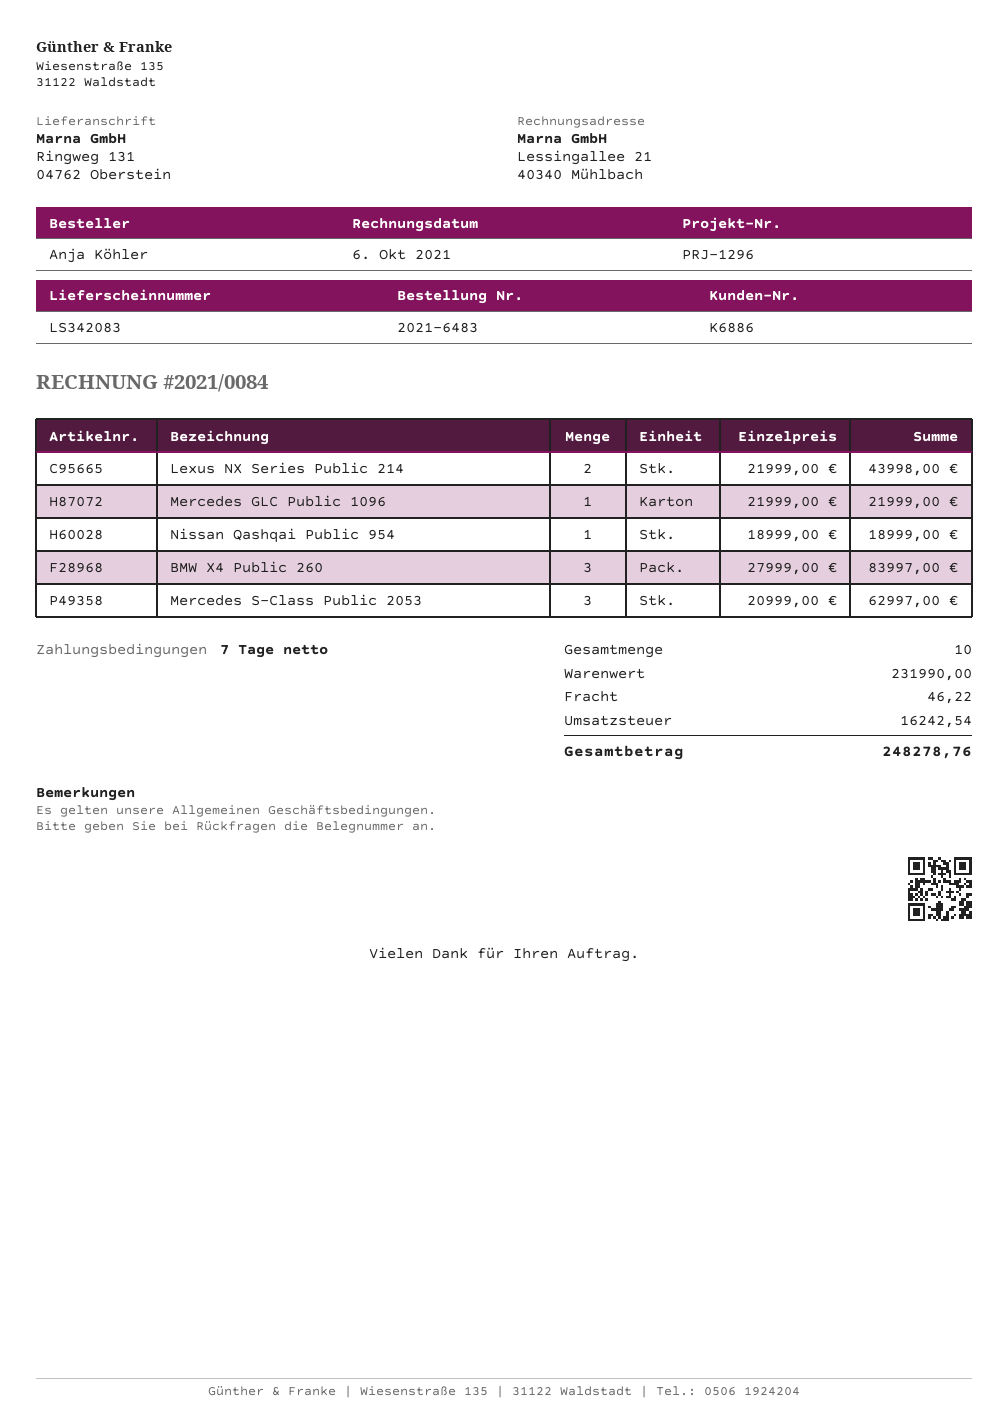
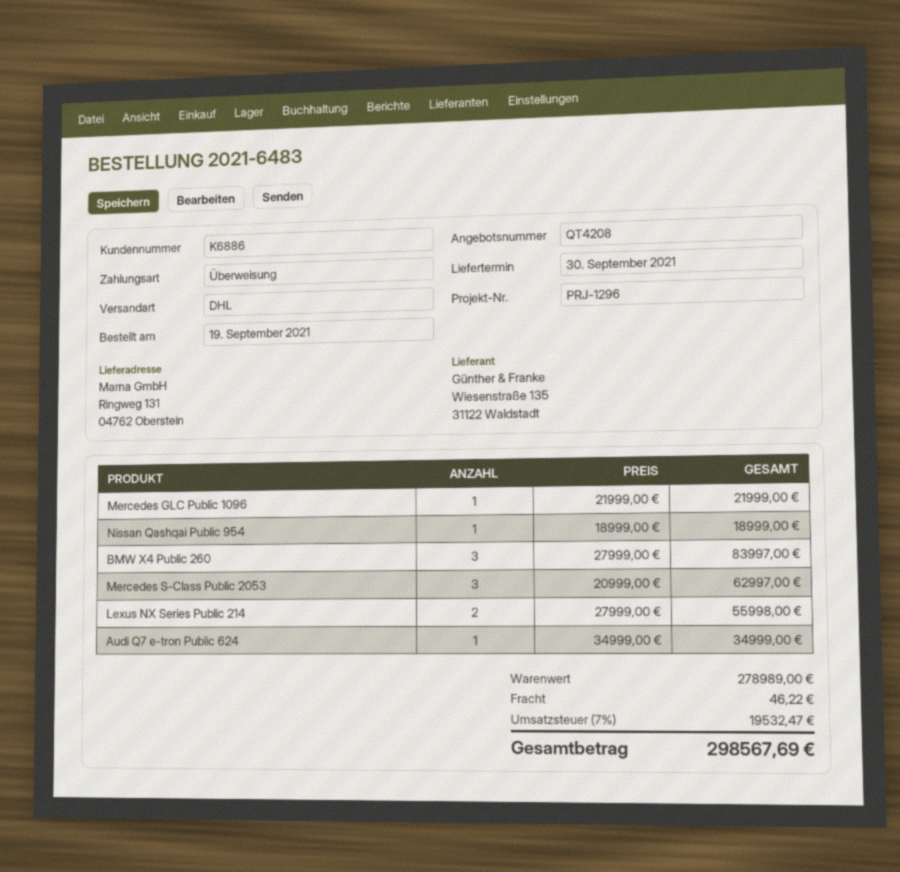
Lexus NX Series Public 214: 2 x 21999.00 = 43998.00 -> 2 x 27999.00 = 55998.00
Audi Q7 e-tron Public 624: none -> 1 x 34999.00 = 34999.00
subtotal: 231990.00 -> 278989.00
tax: 16242.54 -> 19532.47
total: 248278.76 -> 298567.69

